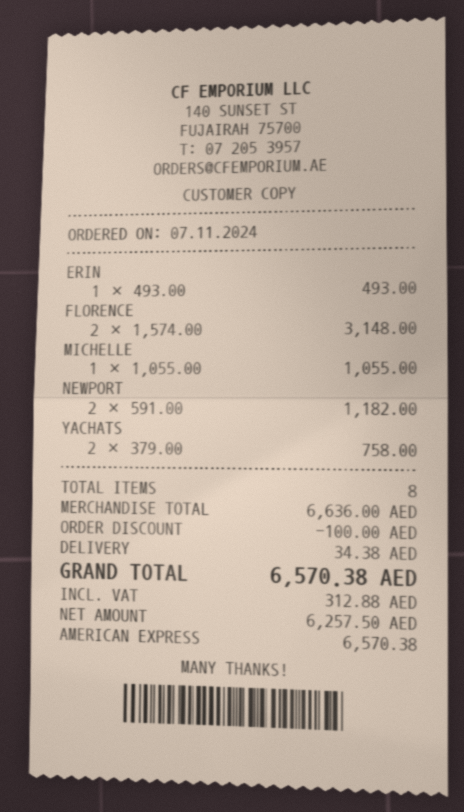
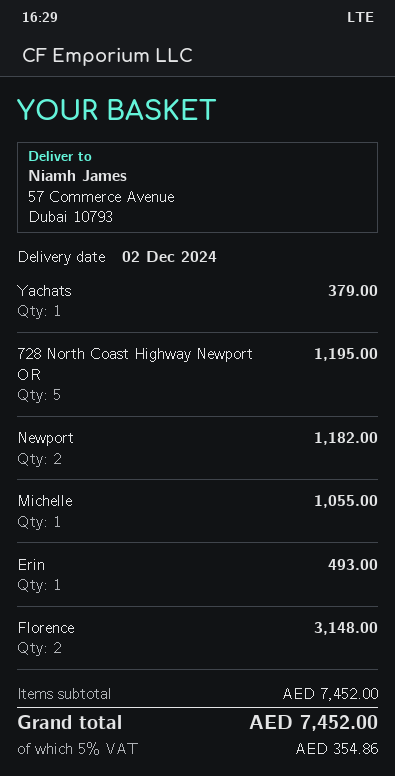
YACHATS: 2 for 758.00 -> 1 for 379.00
728 North Coast Highway Newport OR: none -> 5 for 1195.00
subtotal: 6636.00 -> 7452.00
discount: 100.00 -> none
shipping: 34.38 -> none
tax: 312.88 -> 354.86
total: 6570.38 -> 7452.00

